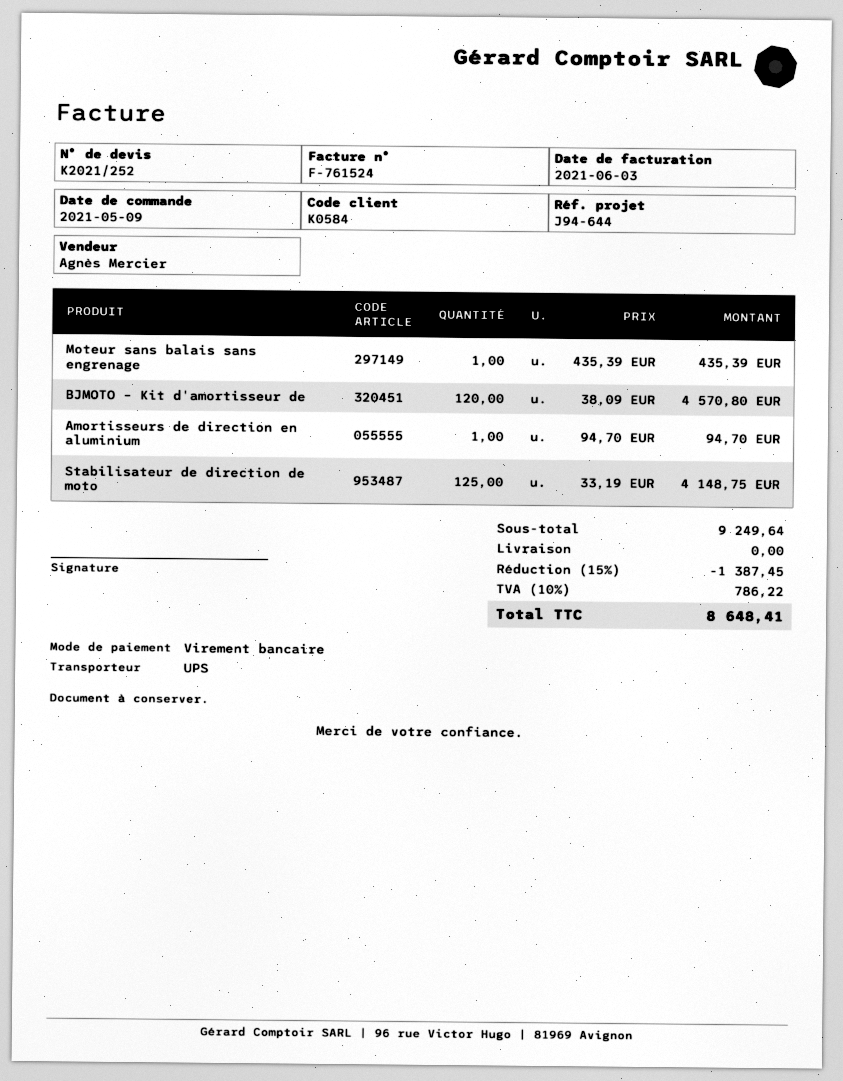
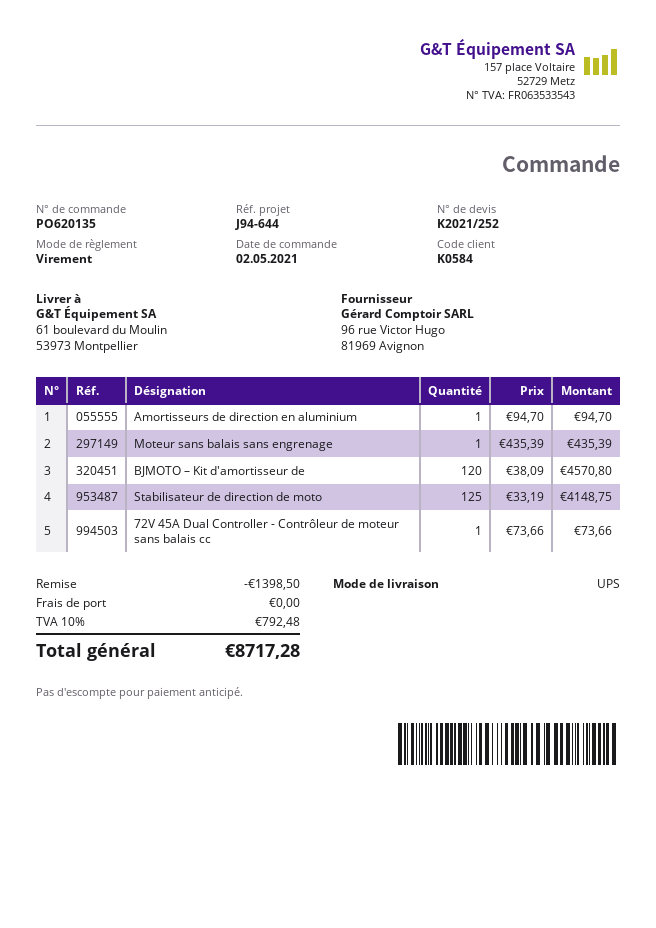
order date: 2021-05-09 -> 2021-05-02
72V 45A Dual Controller - Contrôleur de moteur sans balais cc: none -> 1 x 73.66 = 73.66
discount: 1387.45 -> 1398.50
tax: 10% = 786.22 -> 10% = 792.48
total: 8648.41 -> 8717.28

